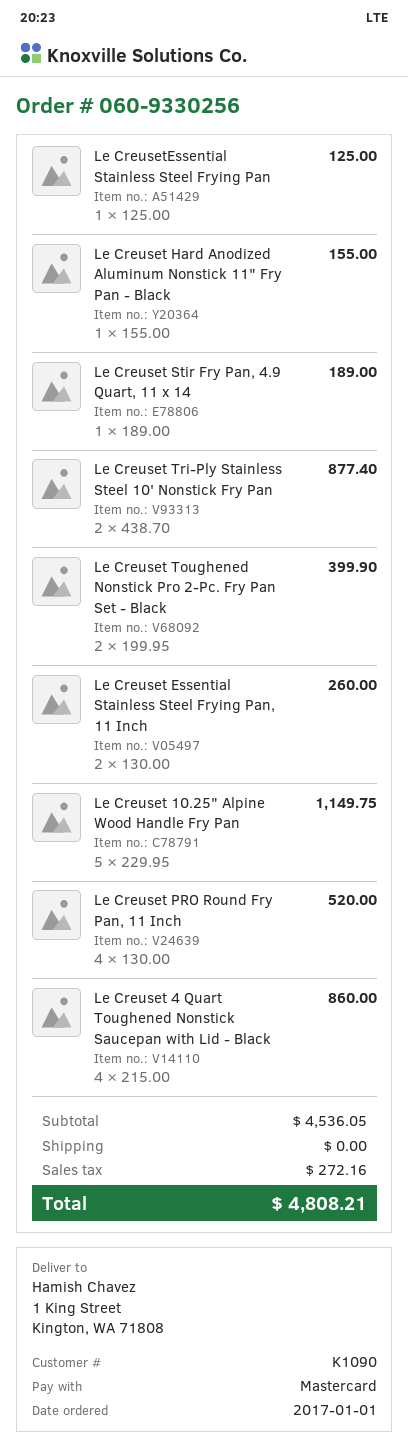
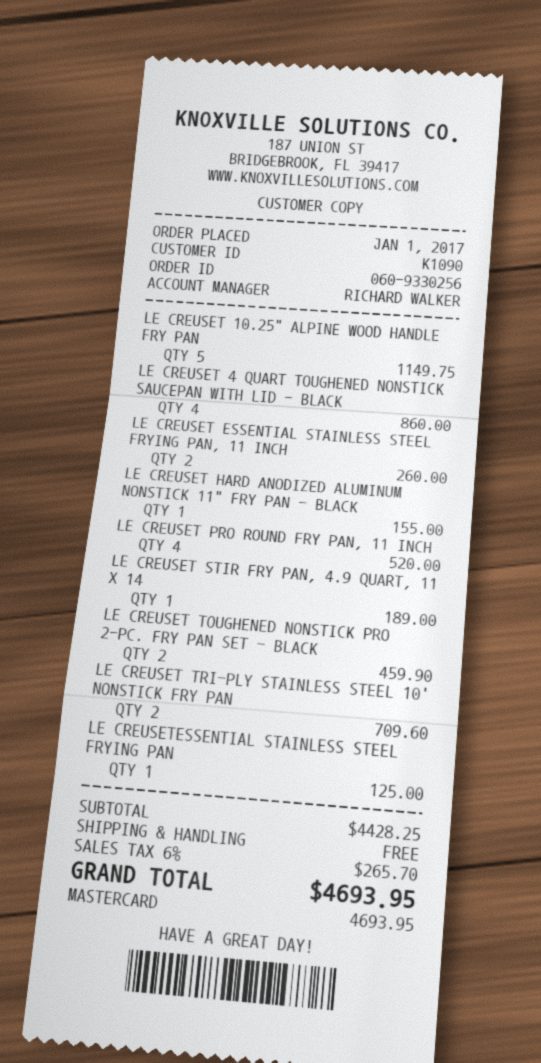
Le Creuset Tri-Ply Stainless Steel 10' Nonstick Fry Pan: 2 for 877.40 -> 2 for 709.60
Le Creuset Toughened Nonstick Pro 2-Pc. Fry Pan Set - Black: 2 for 399.90 -> 2 for 459.90
subtotal: 4536.05 -> 4428.25
tax: 272.16 -> 265.70
total: 4808.21 -> 4693.95

